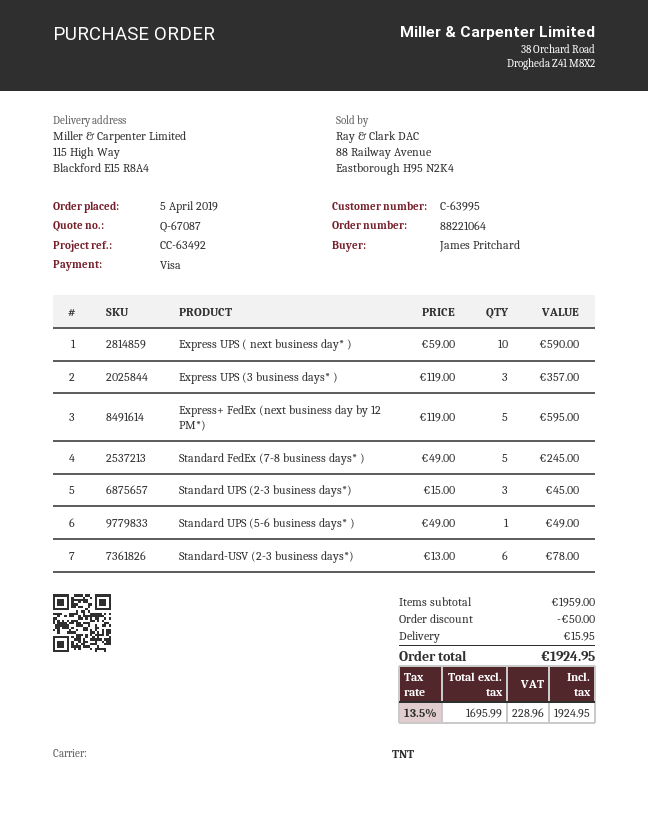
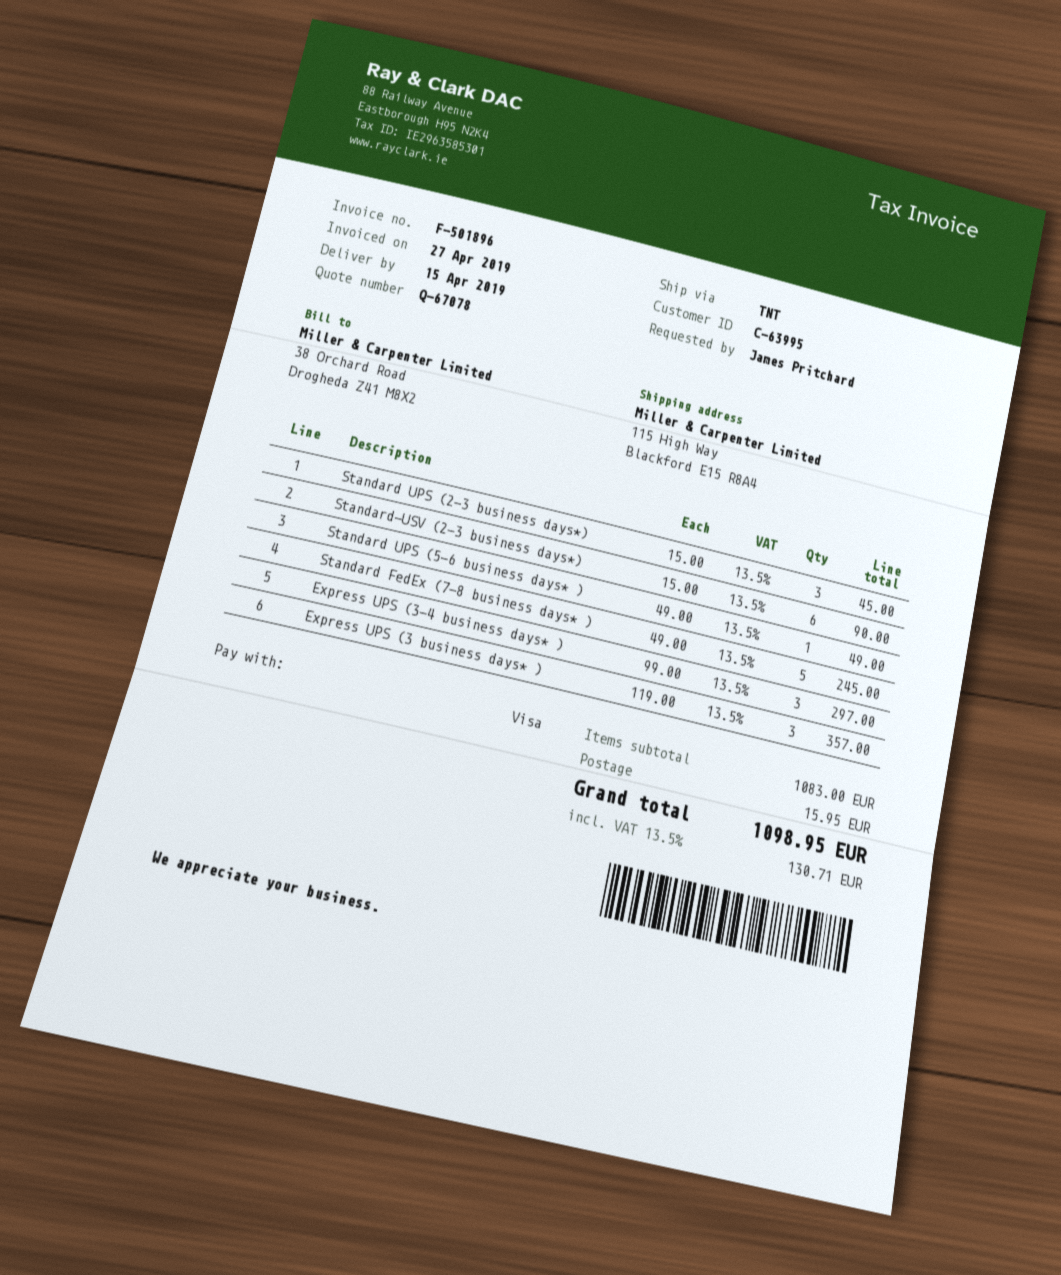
quote number: Q-67087 -> Q-67078
Express UPS ( next business day* ): 10 x 59.00 = 590.00 -> none
Express+ FedEx (next business day by 12 PM*): 5 x 119.00 = 595.00 -> none
Standard-USV (2-3 business days*): 6 x 13.00 = 78.00 -> 6 x 15.00 = 90.00
Express UPS (3-4 business days* ): none -> 3 x 99.00 = 297.00
subtotal: 1959.00 -> 1083.00
discount: 50.00 -> none
tax: 13.5% = 228.96 -> 13.5% = 130.71
total: 1924.95 -> 1098.95

